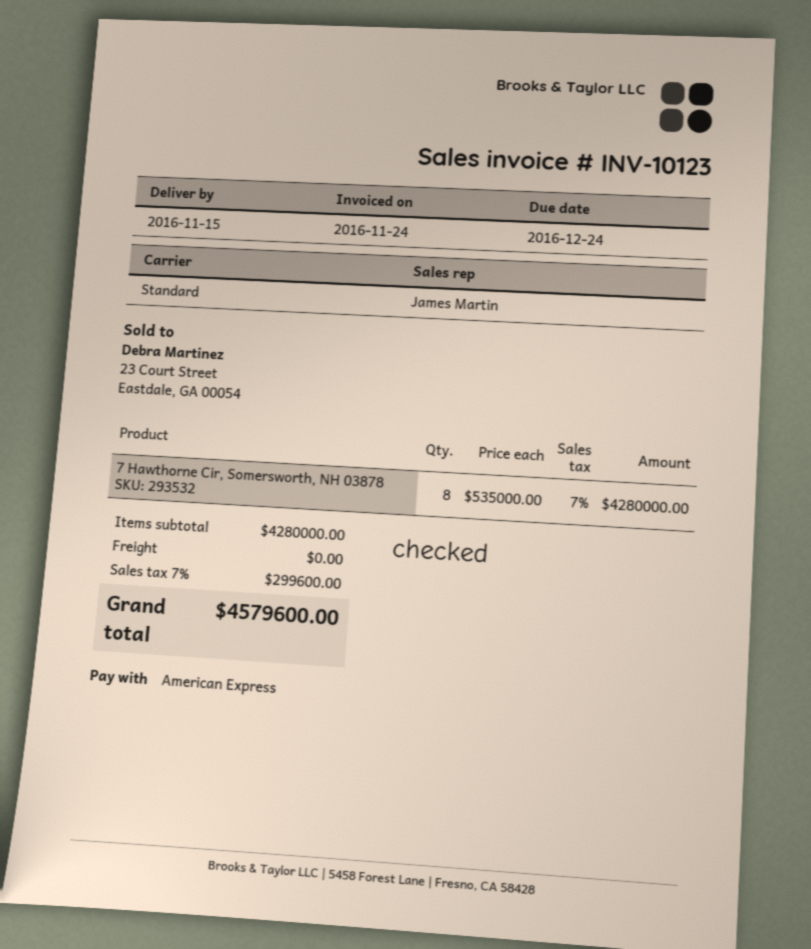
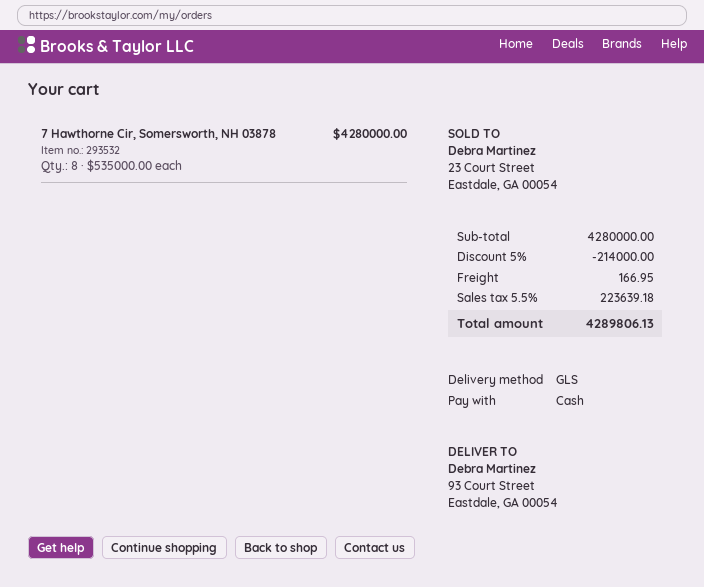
payment method: American Express -> cash
shipping method: standard -> GLS
discount: none -> 5% = 214000.00
shipping: 0.00 -> 166.95
tax: 7% = 299600.00 -> 5.5% = 223639.18
total: 4579600.00 -> 4289806.13

